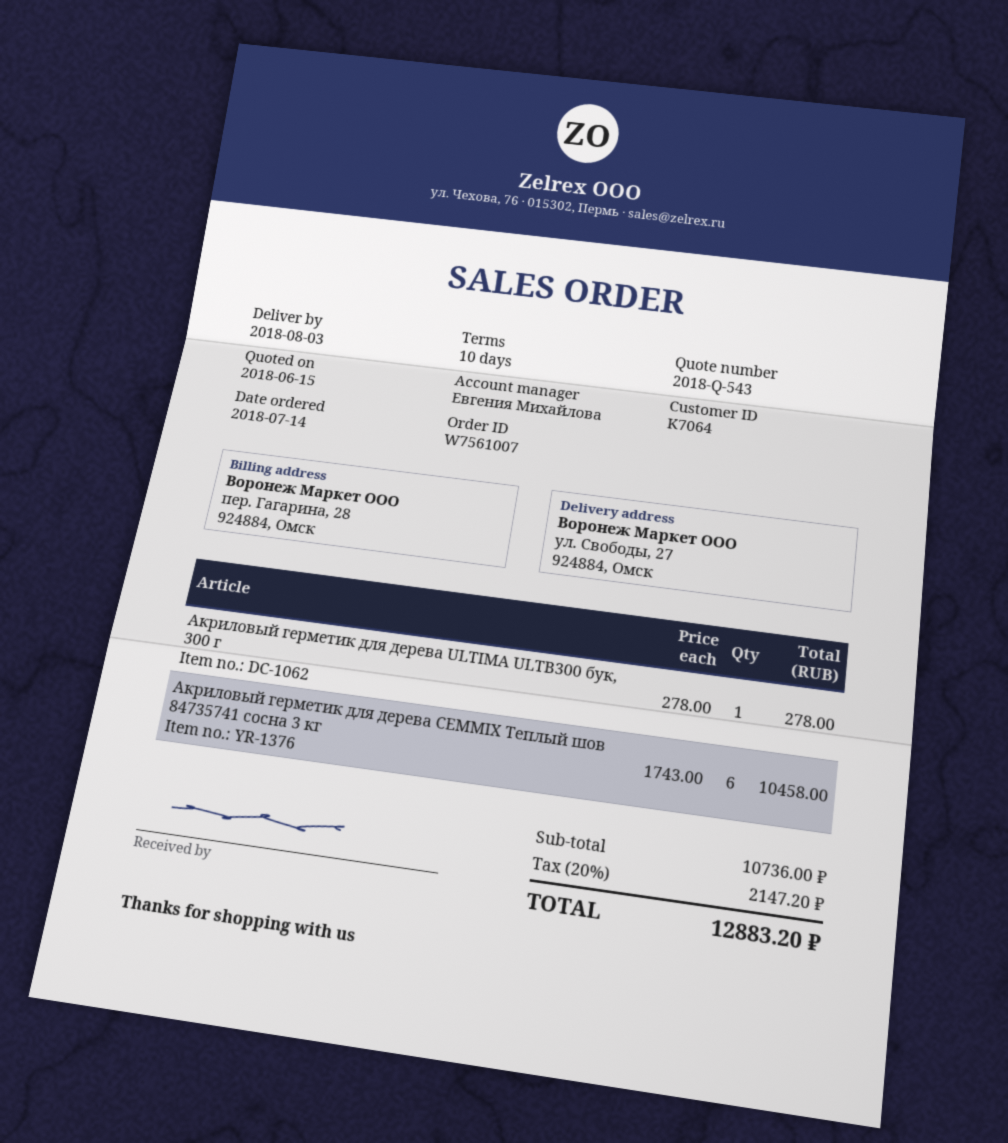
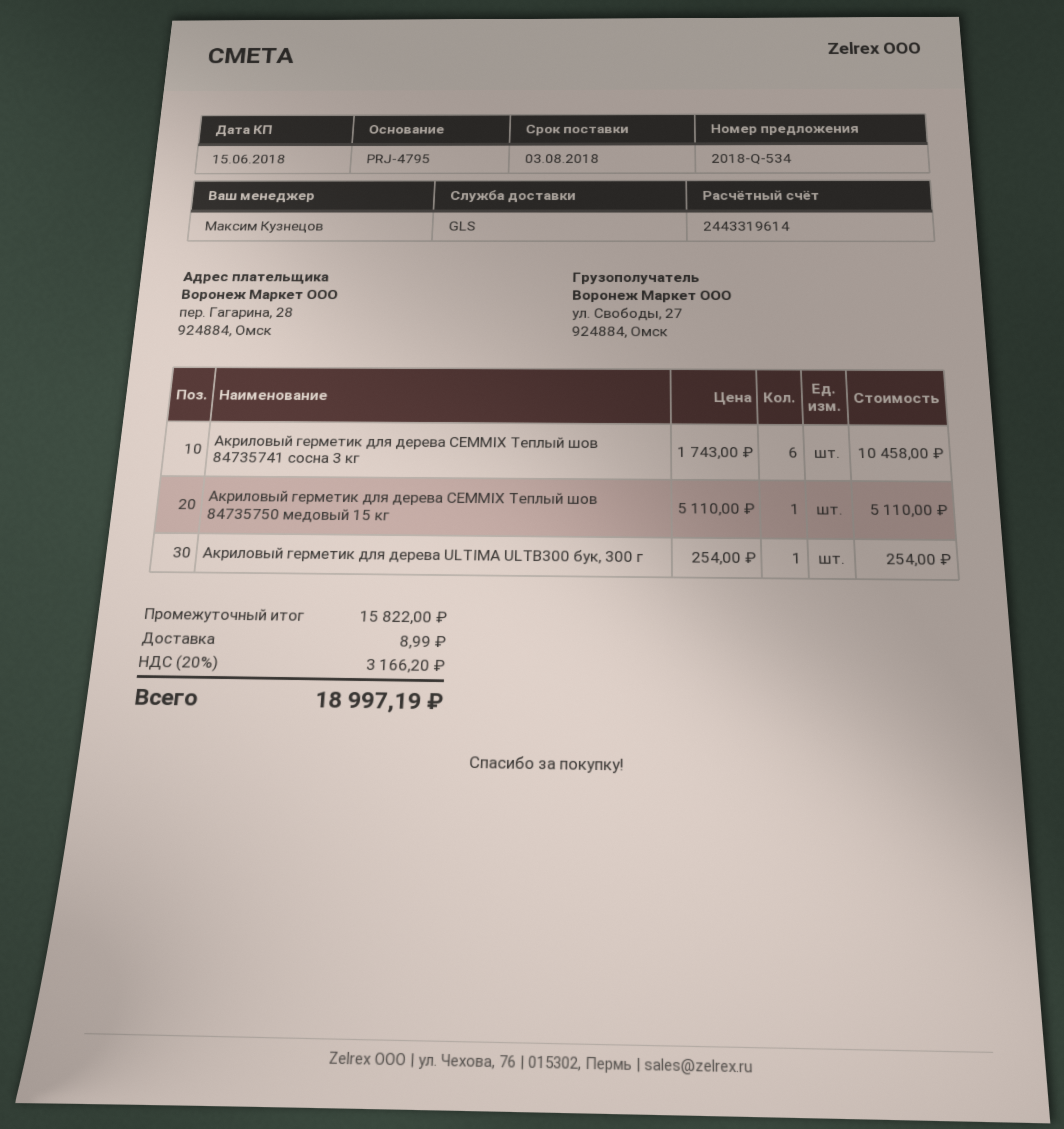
quote number: 2018-Q-543 -> 2018-Q-534
sales rep: Евгения Михайлова -> Максим Кузнецов
Акриловый герметик для дерева ULTIMA ULTB300 бук, 300 г: 1 x 278.00 = 278.00 -> 1 x 254.00 = 254.00
Акриловый герметик для дерева CEMMIX Теплый шов 84735750 медовый 15 кг: none -> 1 x 5110.00 = 5110.00
subtotal: 10736.00 -> 15822.00
shipping: none -> 8.99
tax: 20% = 2147.20 -> 20% = 3166.20
total: 12883.20 -> 18997.19

